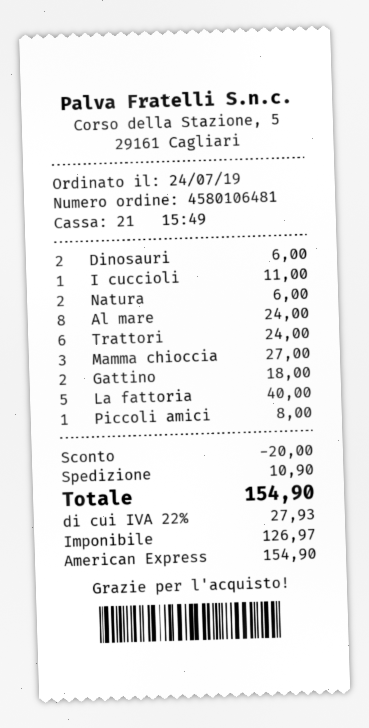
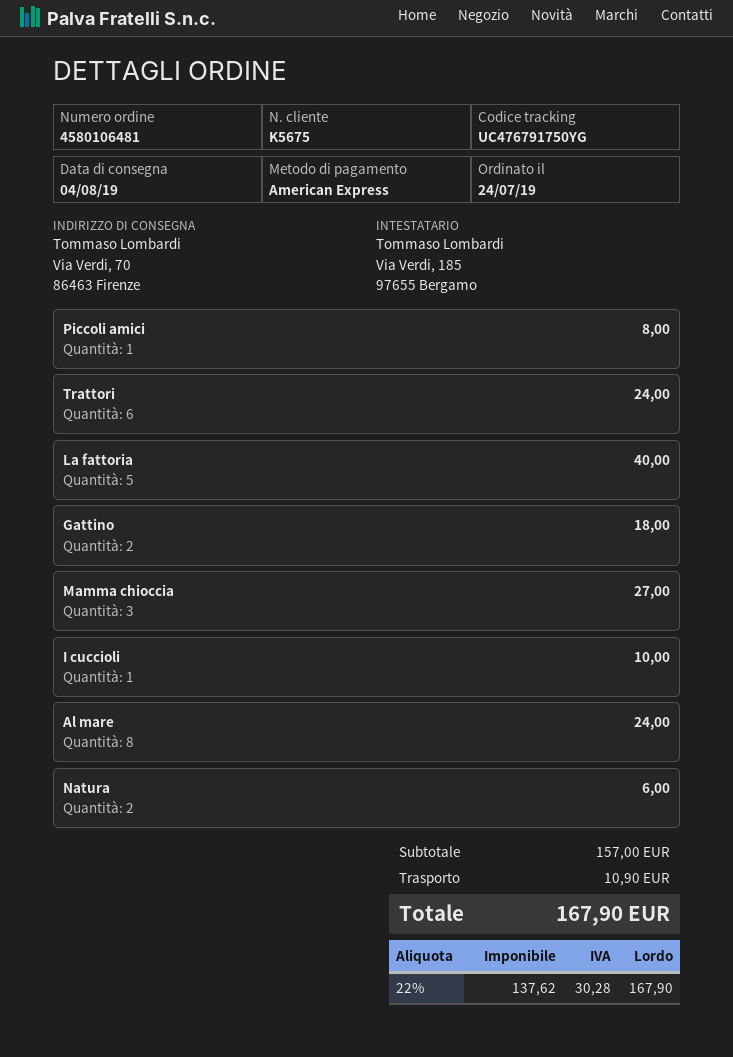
Dinosauri: 2 for 6.00 -> none
I cuccioli: 1 for 11.00 -> 1 for 10.00
discount: 20.00 -> none
net: 126.97 -> 137.62
tax: 22% = 27.93 -> 22% = 30.28
total: 154.90 -> 167.90

